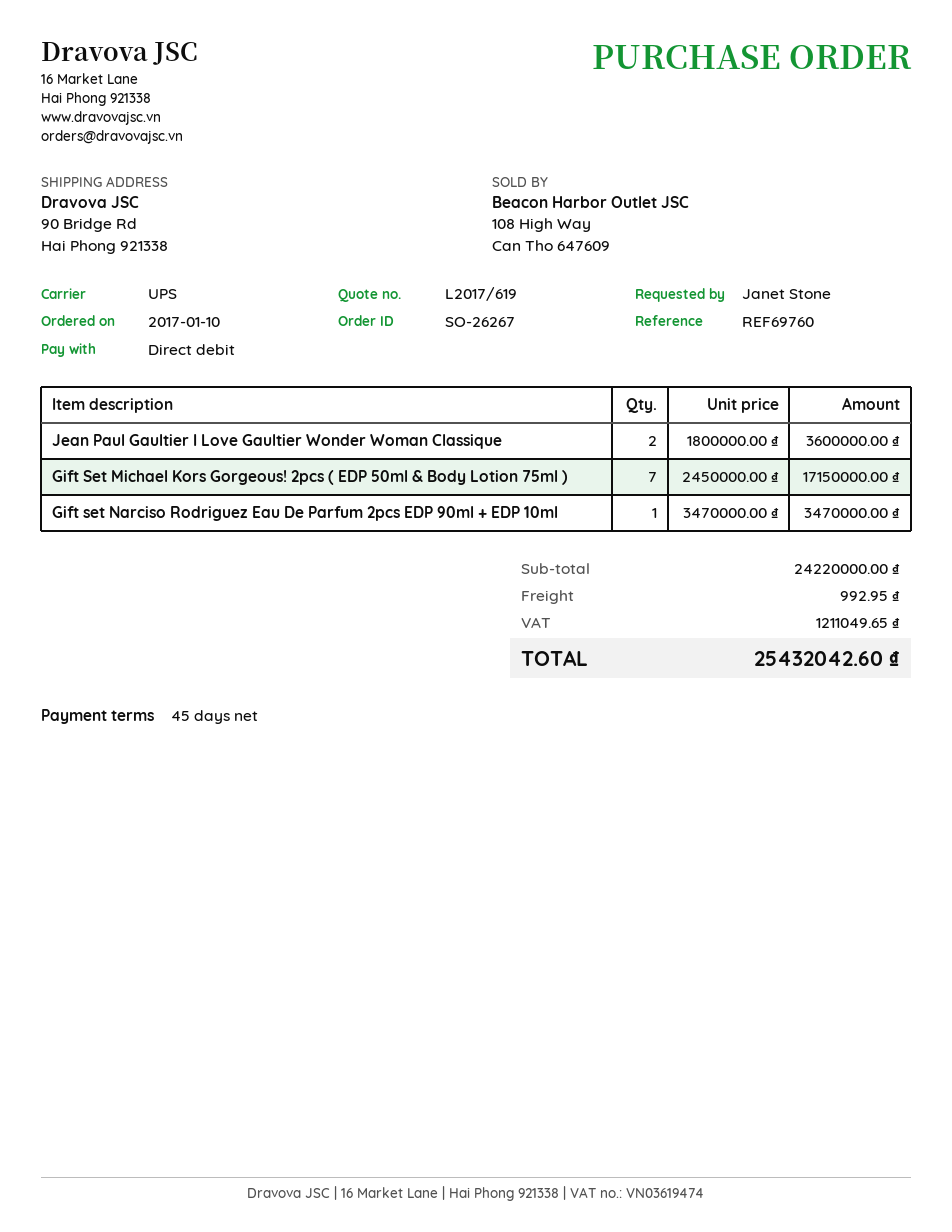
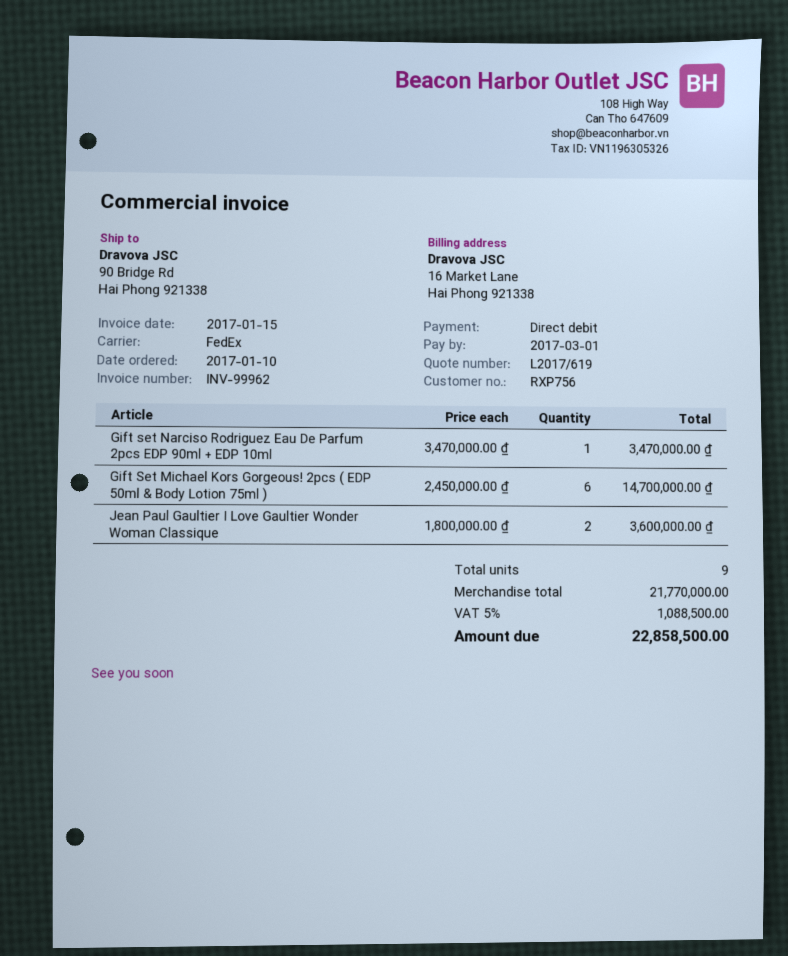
shipping method: UPS -> FedEx
Gift Set Michael Kors Gorgeous! 2pcs ( EDP 50ml & Body Lotion 75ml ): 7 x 2450000.00 = 17150000.00 -> 6 x 2450000.00 = 14700000.00
subtotal: 24220000.00 -> 21770000.00
shipping: 992.95 -> none
tax: 1211049.65 -> 1088500.00
total: 25432042.60 -> 22858500.00

